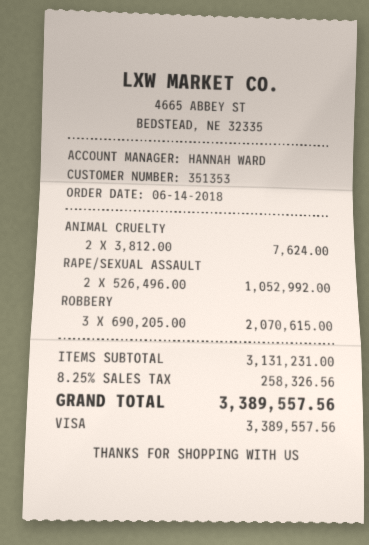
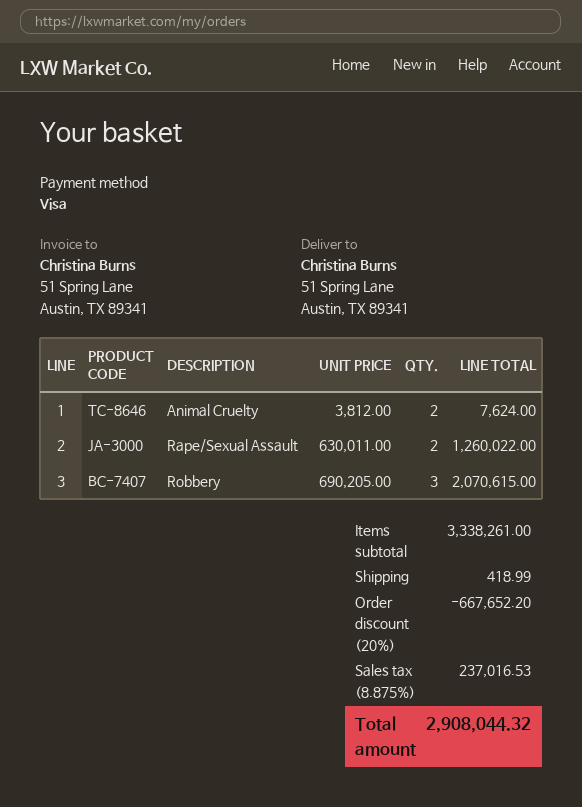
RAPE/SEXUAL ASSAULT: 2 x 526496.00 = 1052992.00 -> 2 x 630011.00 = 1260022.00
subtotal: 3131231.00 -> 3338261.00
discount: none -> 20% = 667652.20
shipping: none -> 418.99
tax: 8.25% = 258326.56 -> 8.875% = 237016.53
total: 3389557.56 -> 2908044.32

